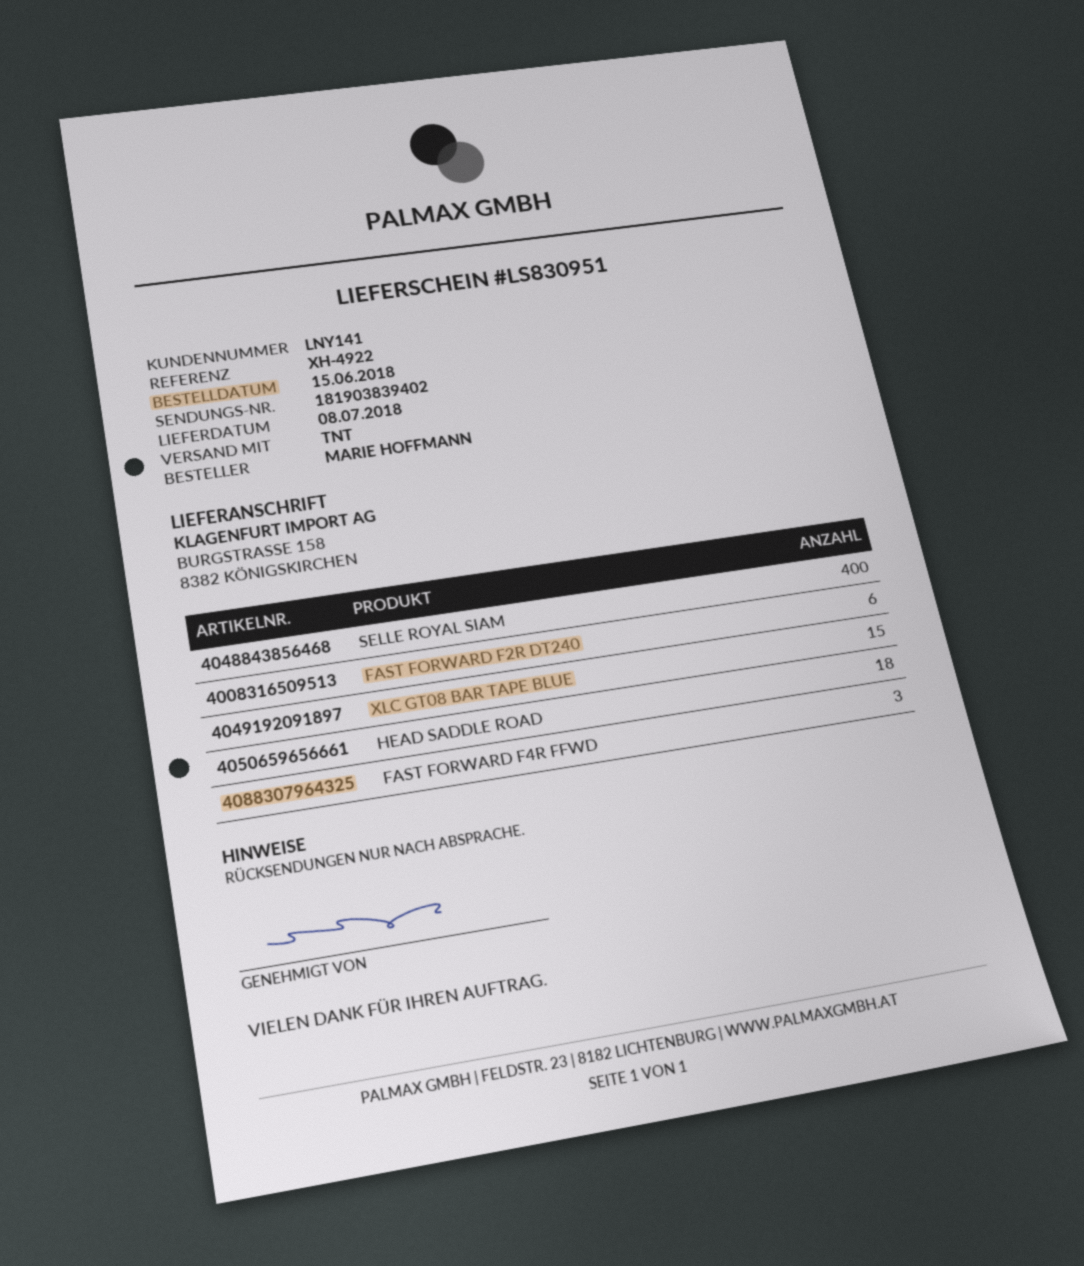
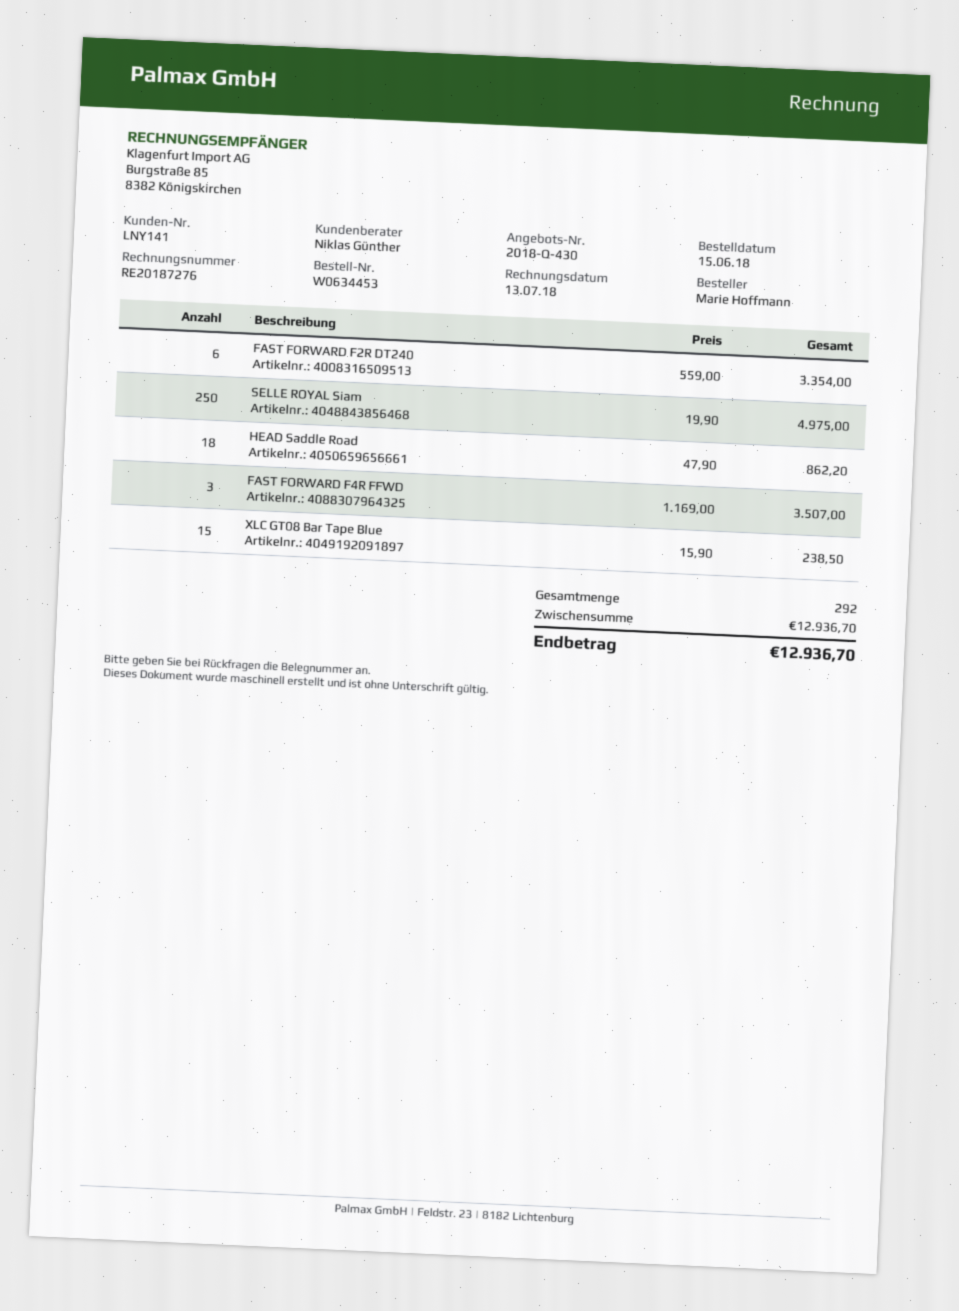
SELLE ROYAL SIAM: 400 -> 250

